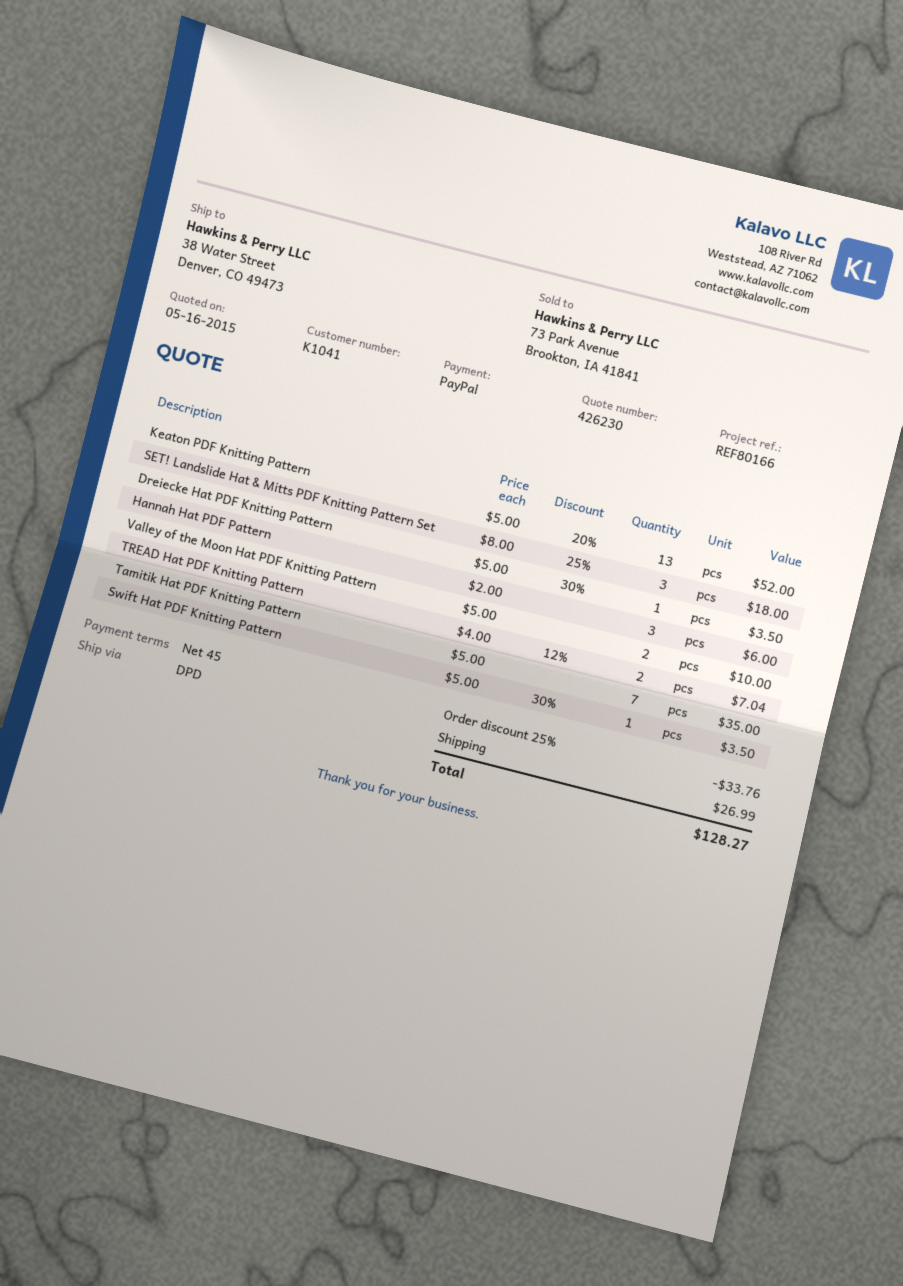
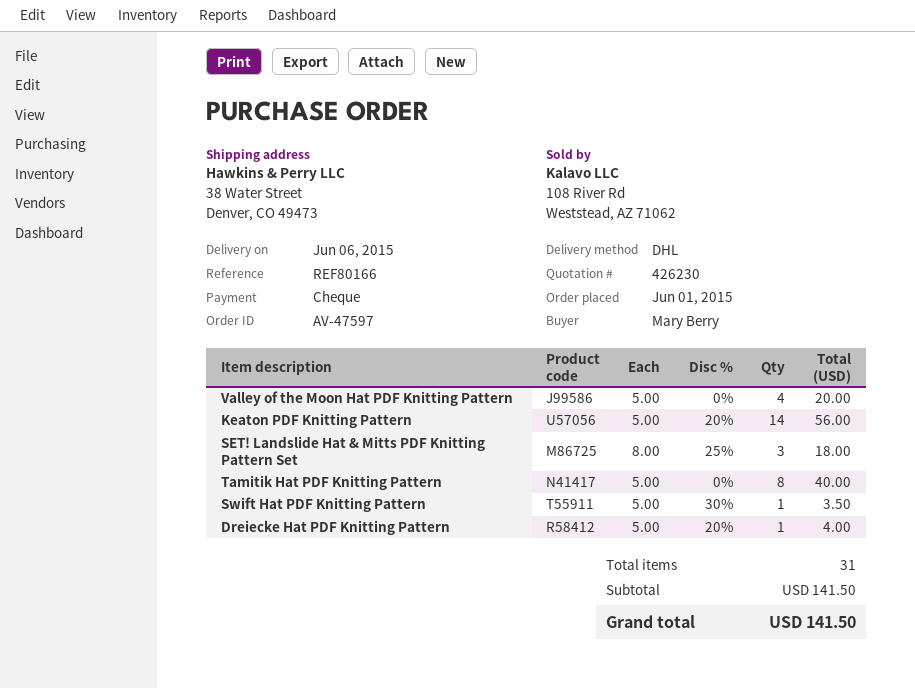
payment method: PayPal -> cheque
shipping method: DPD -> DHL
Keaton PDF Knitting Pattern: 13 x 5.00 - 20% = 52.00 -> 14 x 5.00 - 20% = 56.00
Dreiecke Hat PDF Knitting Pattern: 1 x 5.00 - 30% = 3.50 -> 1 x 5.00 - 20% = 4.00
Hannah Hat PDF Pattern: 3 x 2.00 = 6.00 -> none
Valley of the Moon Hat PDF Knitting Pattern: 2 x 5.00 = 10.00 -> 4 x 5.00 = 20.00
TREAD Hat PDF Knitting Pattern: 2 x 4.00 - 12% = 7.04 -> none
Tamitik Hat PDF Knitting Pattern: 7 x 5.00 = 35.00 -> 8 x 5.00 = 40.00
discount: 25% = 33.76 -> none
shipping: 26.99 -> none
total: 128.27 -> 141.50

